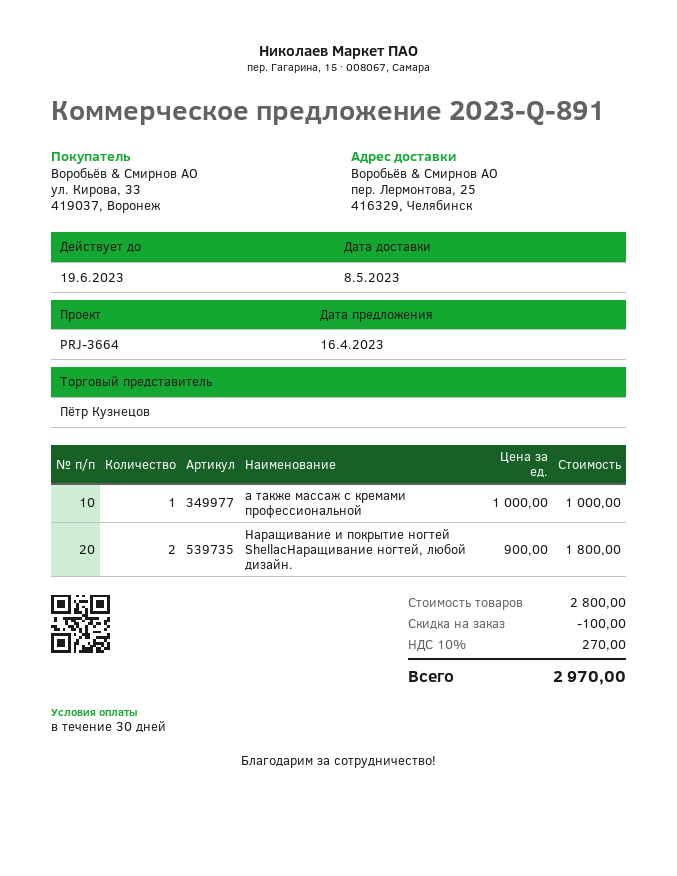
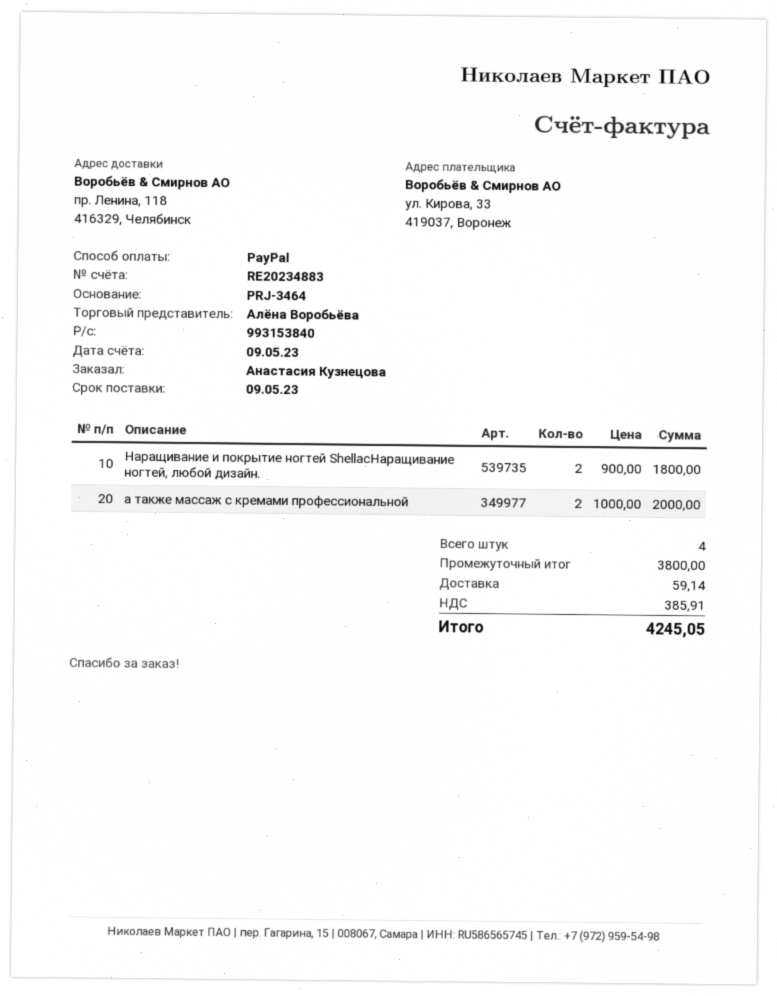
delivery date: 2023-05-08 -> 2023-05-09
reference: PRJ-3664 -> PRJ-3464
sales rep: Пётр Кузнецов -> Алёна Воробьёва
ship to: пер. Лермонтова, 25, 416329, Челябинск -> пр. Ленина, 118, 416329, Челябинск
а также массаж с кремами профессиональной: 1 x 1000.00 = 1000.00 -> 2 x 1000.00 = 2000.00
subtotal: 2800.00 -> 3800.00
discount: 100.00 -> none
shipping: none -> 59.14
tax: 270.00 -> 385.91
total: 2970.00 -> 4245.05

